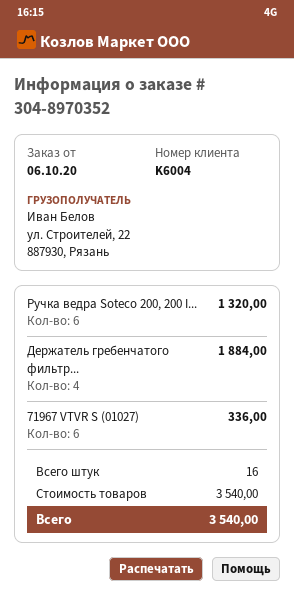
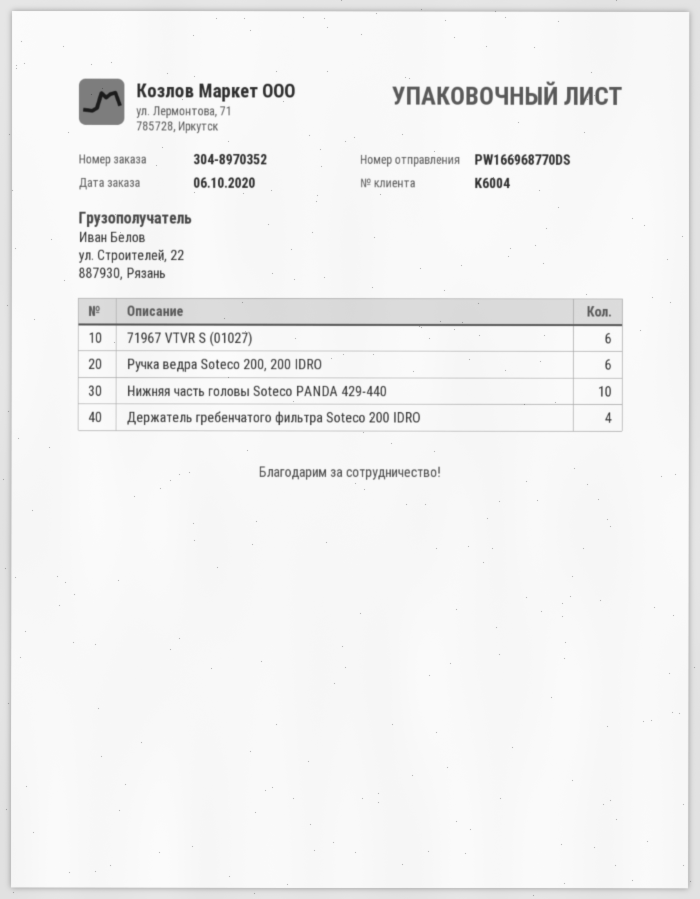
Нижняя часть головы Soteco PANDA 429-440: none -> 10

